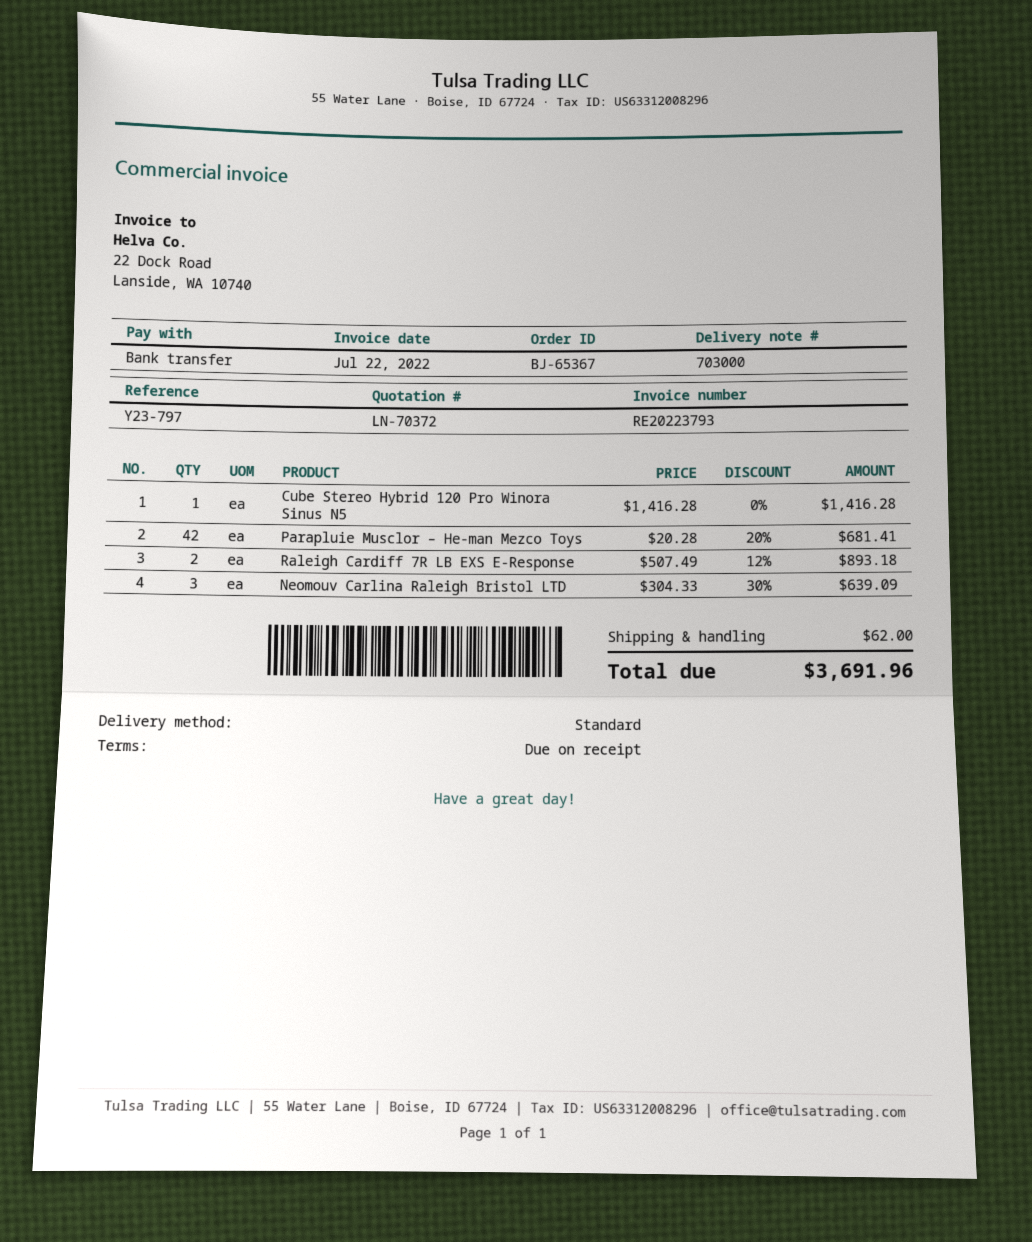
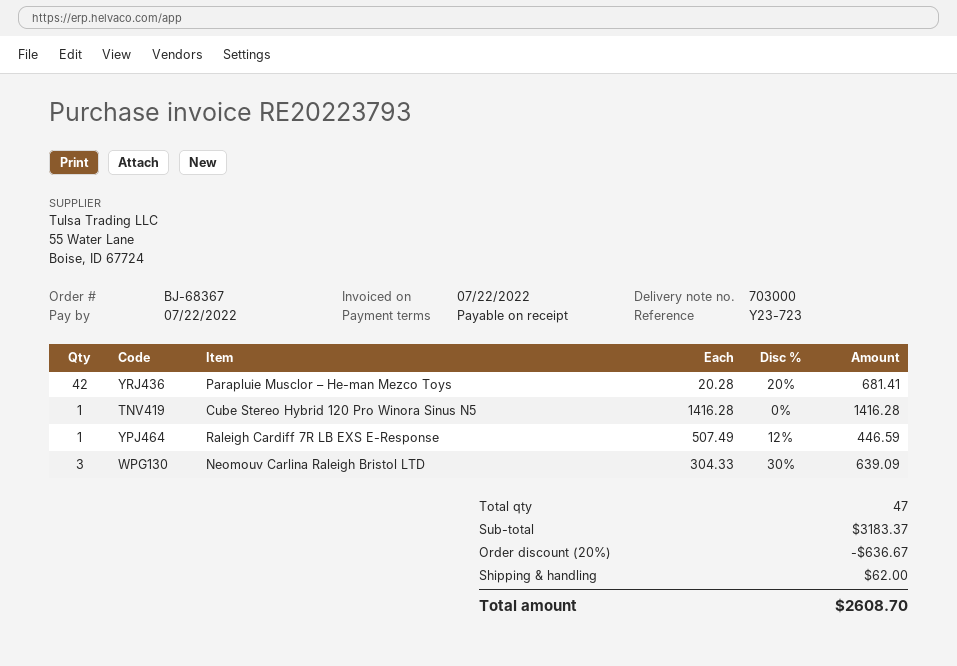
order number: BJ-65367 -> BJ-68367
reference: Y23-797 -> Y23-723
Raleigh Cardiff 7R LB EXS E-Response: 2 x 507.49 - 12% = 893.18 -> 1 x 507.49 - 12% = 446.59
discount: none -> 20% = 636.67
total: 3691.96 -> 2608.70

